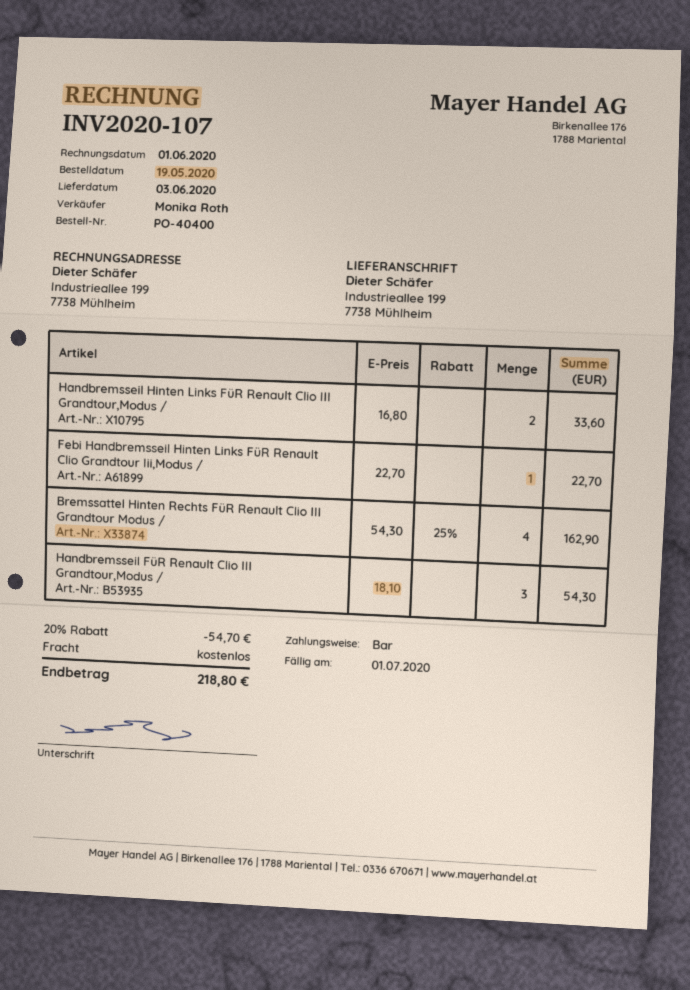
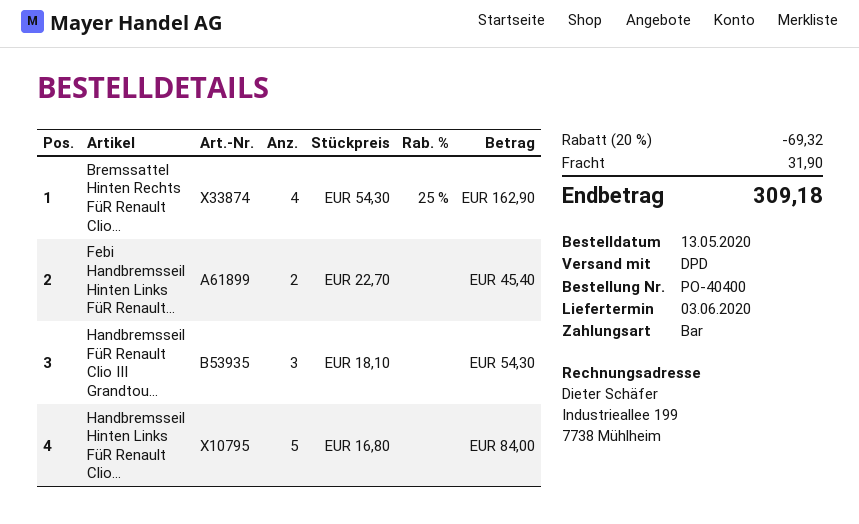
order date: 2020-05-19 -> 2020-05-13
Handbremsseil Hinten Links FüR Renault Clio III Grandtour,Modus /: 2 x 16.80 = 33.60 -> 5 x 16.80 = 84.00
Febi Handbremsseil Hinten Links FüR Renault Clio Grandtour Iii,Modus /: 1 x 22.70 = 22.70 -> 2 x 22.70 = 45.40
discount: 20% = 54.70 -> 20% = 69.32
shipping: 0.00 -> 31.90
total: 218.80 -> 309.18

